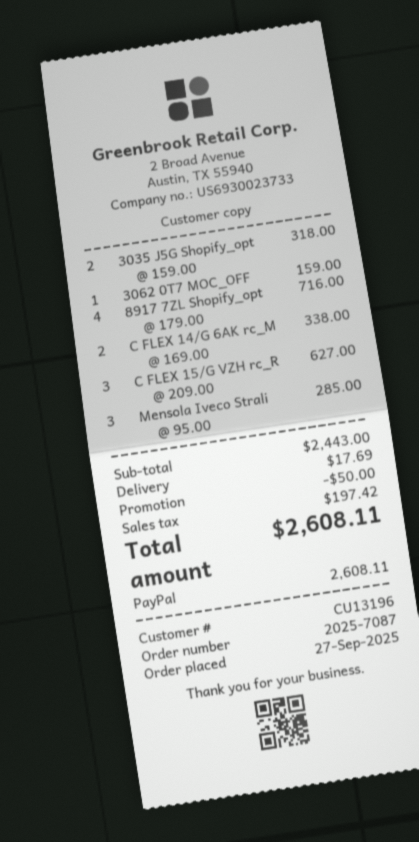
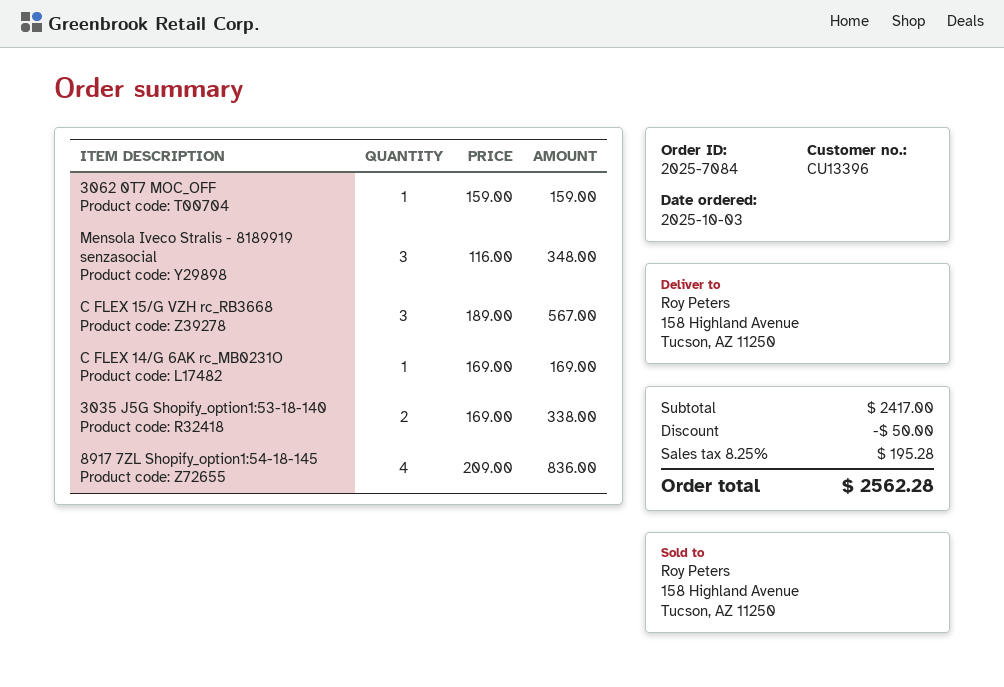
order number: 2025-7087 -> 2025-7084
order date: 2025-09-27 -> 2025-10-03
customer number: CU13196 -> CU13396
3035 J5G Shopify_opt: 2 x 159.00 = 318.00 -> 2 x 169.00 = 338.00
8917 7ZL Shopify_opt: 4 x 179.00 = 716.00 -> 4 x 209.00 = 836.00
C FLEX 14/G 6AK rc_M: 2 x 169.00 = 338.00 -> 1 x 169.00 = 169.00
C FLEX 15/G VZH rc_R: 3 x 209.00 = 627.00 -> 3 x 189.00 = 567.00
Mensola Iveco Strali: 3 x 95.00 = 285.00 -> 3 x 116.00 = 348.00
subtotal: 2443.00 -> 2417.00
shipping: 17.69 -> none
tax: 197.42 -> 195.28
total: 2608.11 -> 2562.28

